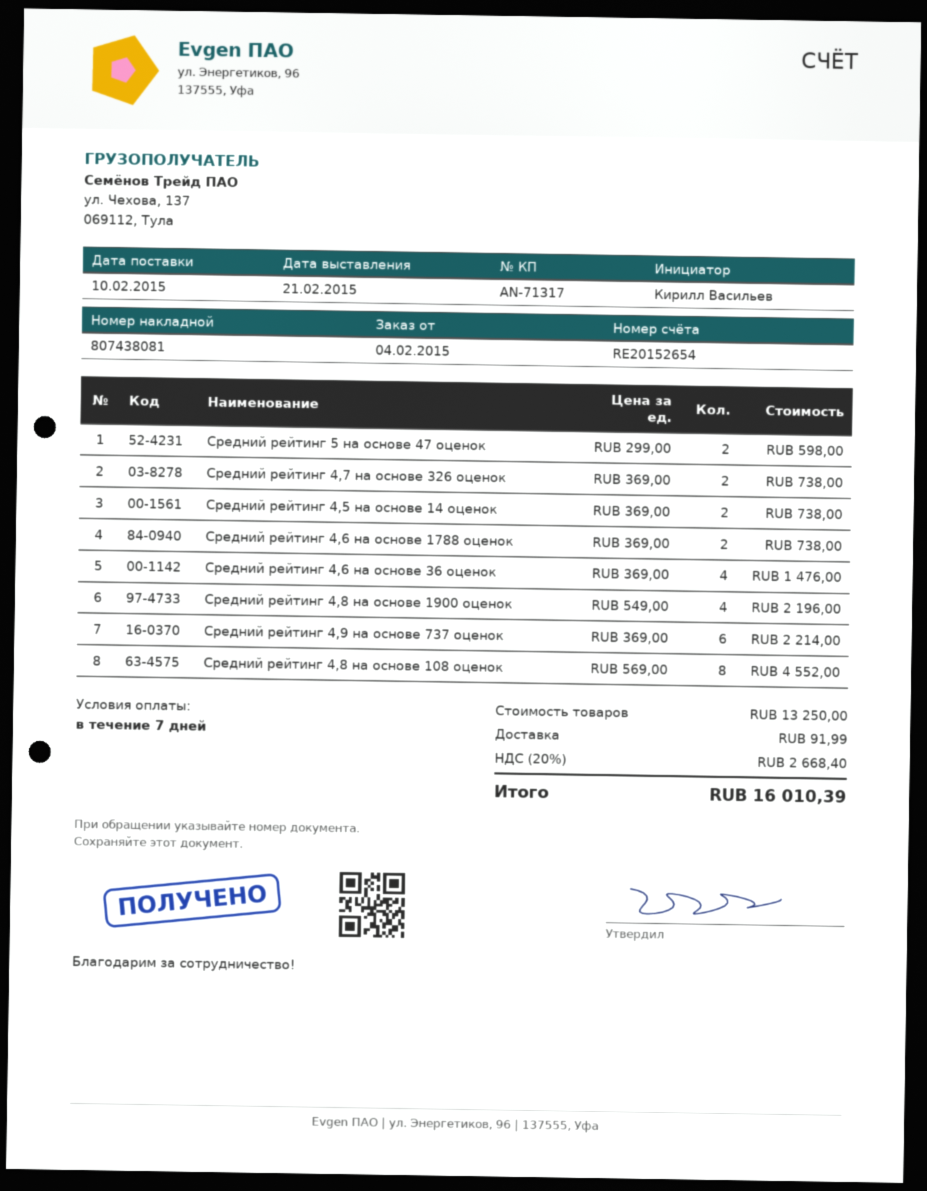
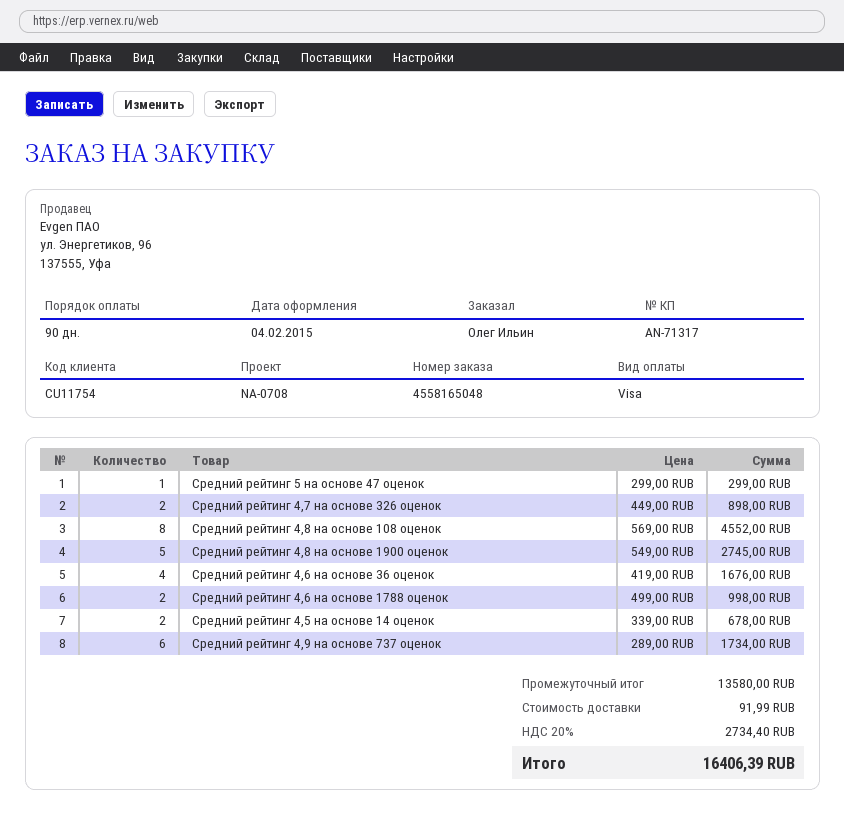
payment terms: 7 days -> 90 days
ordered by: Кирилл Васильев -> Олег Ильин
Средний рейтинг 5 на основе 47 оценок: 2 x 299.00 = 598.00 -> 1 x 299.00 = 299.00
Средний рейтинг 4,7 на основе 326 оценок: 2 x 369.00 = 738.00 -> 2 x 449.00 = 898.00
Средний рейтинг 4,5 на основе 14 оценок: 2 x 369.00 = 738.00 -> 2 x 339.00 = 678.00
Средний рейтинг 4,6 на основе 1788 оценок: 2 x 369.00 = 738.00 -> 2 x 499.00 = 998.00
Средний рейтинг 4,6 на основе 36 оценок: 4 x 369.00 = 1476.00 -> 4 x 419.00 = 1676.00
Средний рейтинг 4,8 на основе 1900 оценок: 4 x 549.00 = 2196.00 -> 5 x 549.00 = 2745.00
Средний рейтинг 4,9 на основе 737 оценок: 6 x 369.00 = 2214.00 -> 6 x 289.00 = 1734.00
subtotal: 13250.00 -> 13580.00
tax: 20% = 2668.40 -> 20% = 2734.40
total: 16010.39 -> 16406.39

